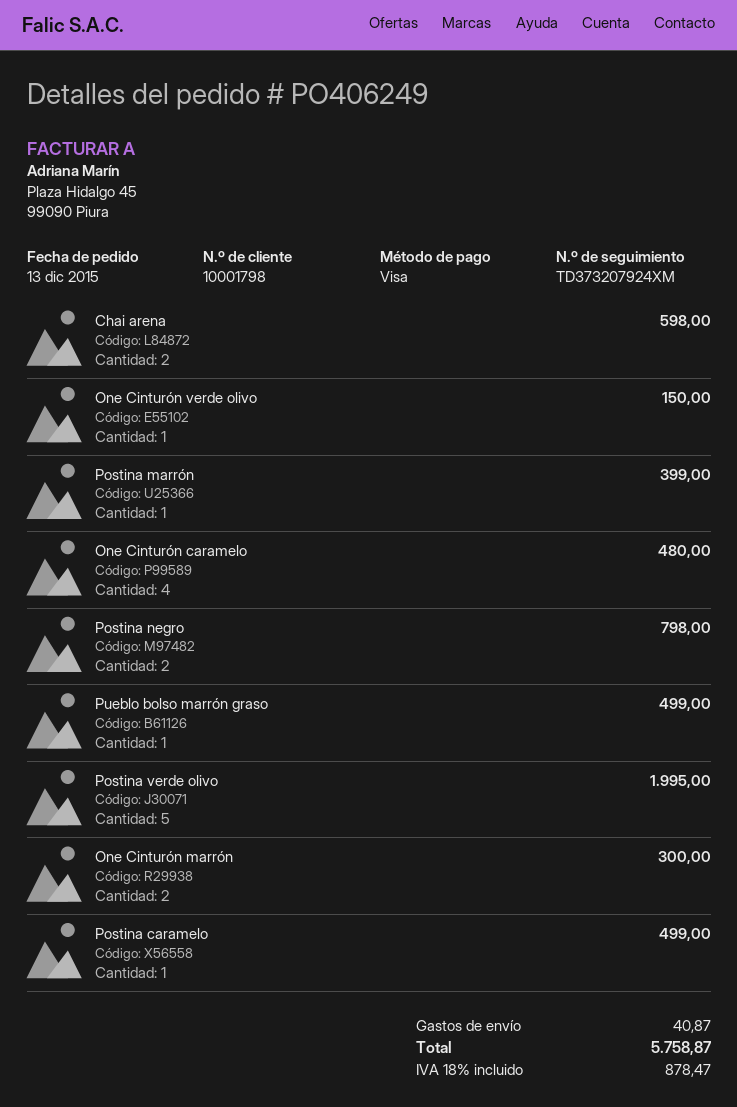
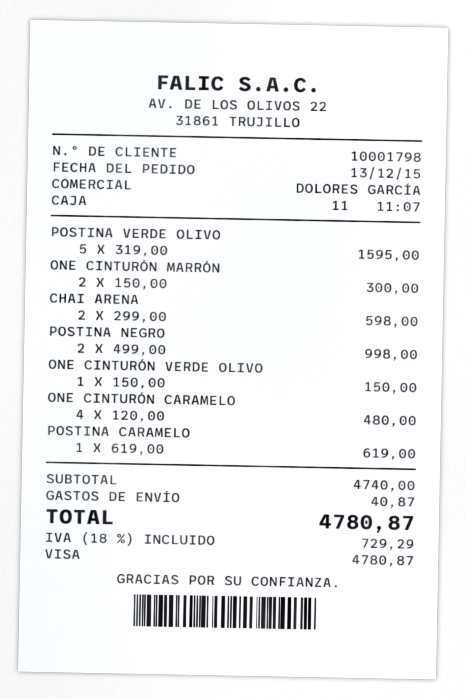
Postina marrón: 1 for 399.00 -> none
Postina negro: 2 for 798.00 -> 2 for 998.00
Pueblo bolso marrón graso: 1 for 499.00 -> none
Postina verde olivo: 5 for 1995.00 -> 5 for 1595.00
Postina caramelo: 1 for 499.00 -> 1 for 619.00
tax: 18% = 878.47 -> 18% = 729.29
total: 5758.87 -> 4780.87

